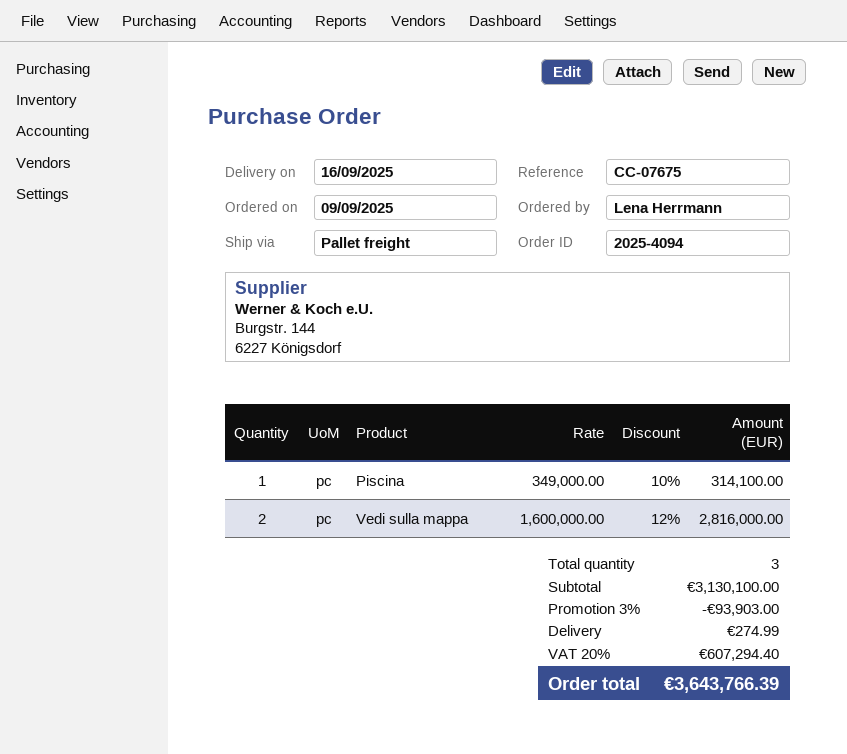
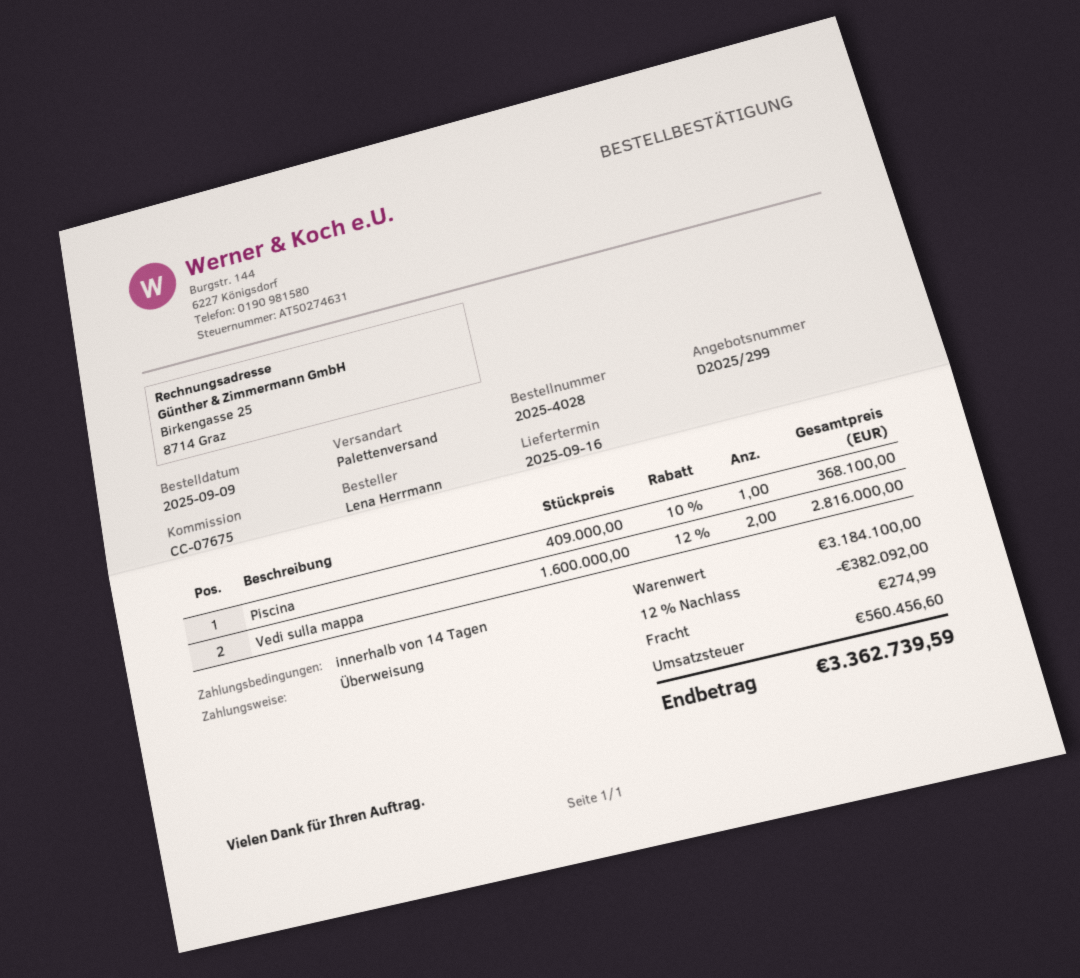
order number: 2025-4094 -> 2025-4028
Piscina: 1 x 349000.00 - 10% = 314100.00 -> 1 x 409000.00 - 10% = 368100.00
subtotal: 3130100.00 -> 3184100.00
discount: 3% = 93903.00 -> 12% = 382092.00
tax: 607294.40 -> 560456.60
total: 3643766.39 -> 3362739.59

